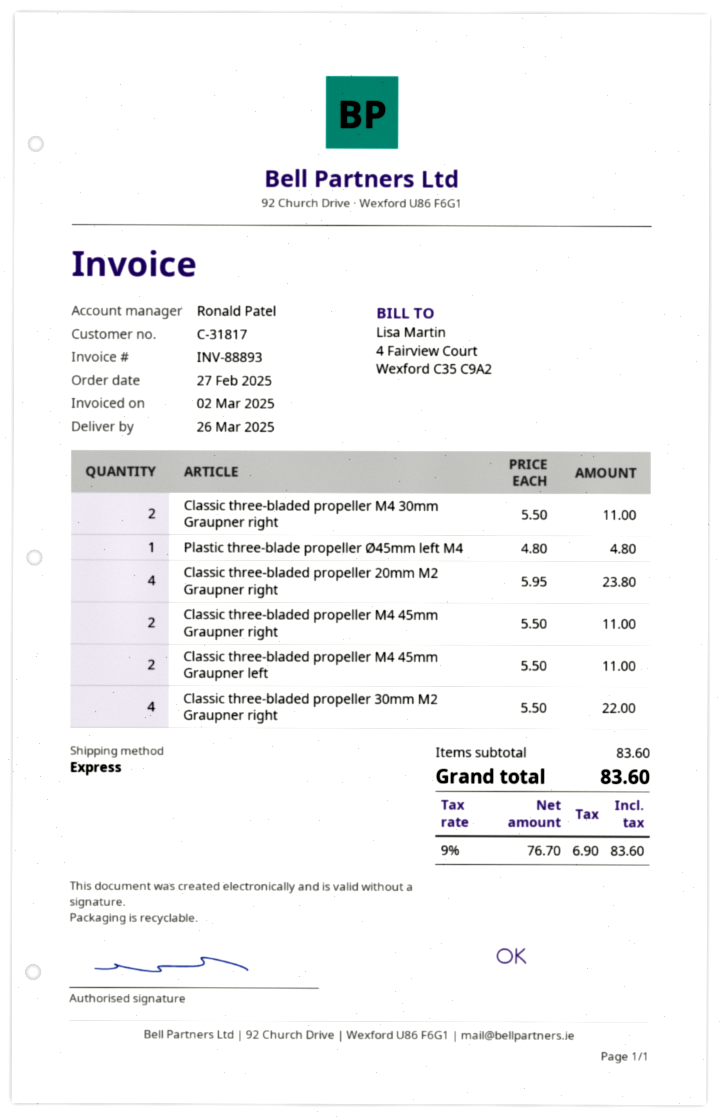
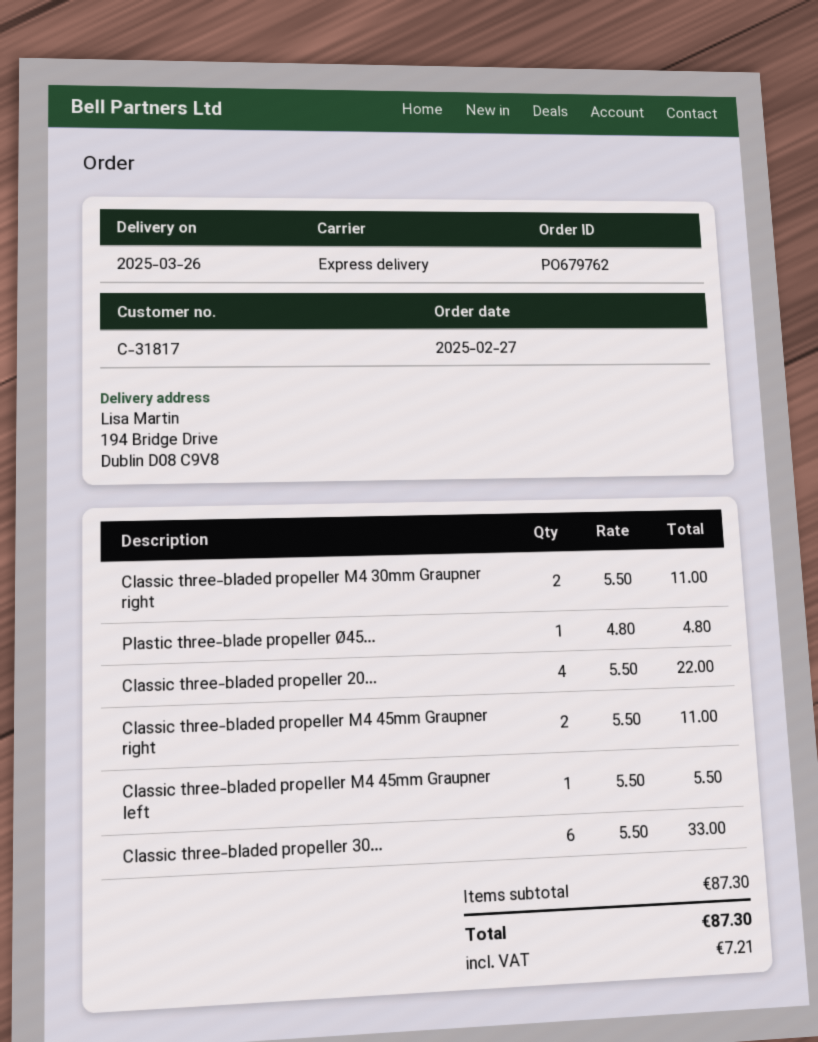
Classic three-bladed propeller 20mm M2 Graupner right: 4 x 5.95 = 23.80 -> 4 x 5.50 = 22.00
Classic three-bladed propeller M4 45mm Graupner left: 2 x 5.50 = 11.00 -> 1 x 5.50 = 5.50
Classic three-bladed propeller 30mm M2 Graupner right: 4 x 5.50 = 22.00 -> 6 x 5.50 = 33.00
subtotal: 83.60 -> 87.30
tax: 6.90 -> 7.21
total: 83.60 -> 87.30

